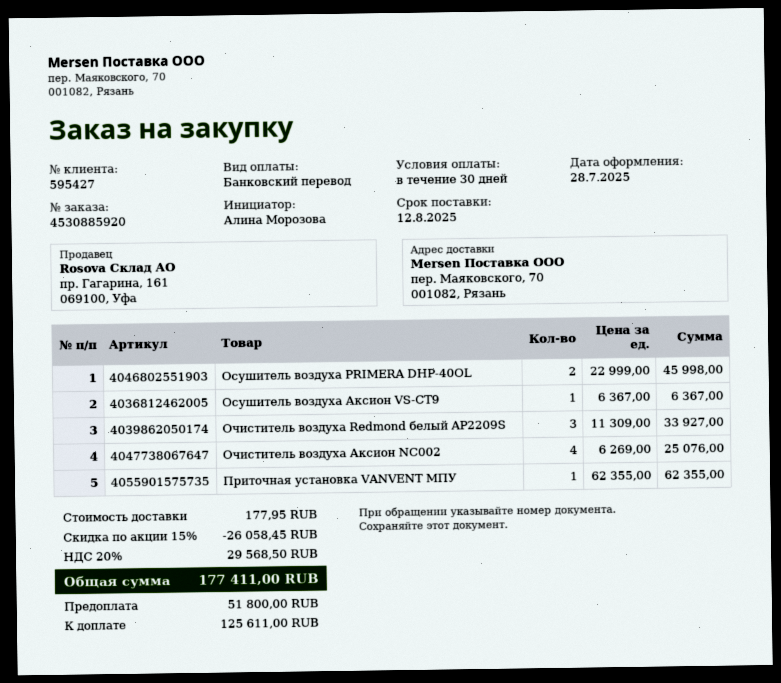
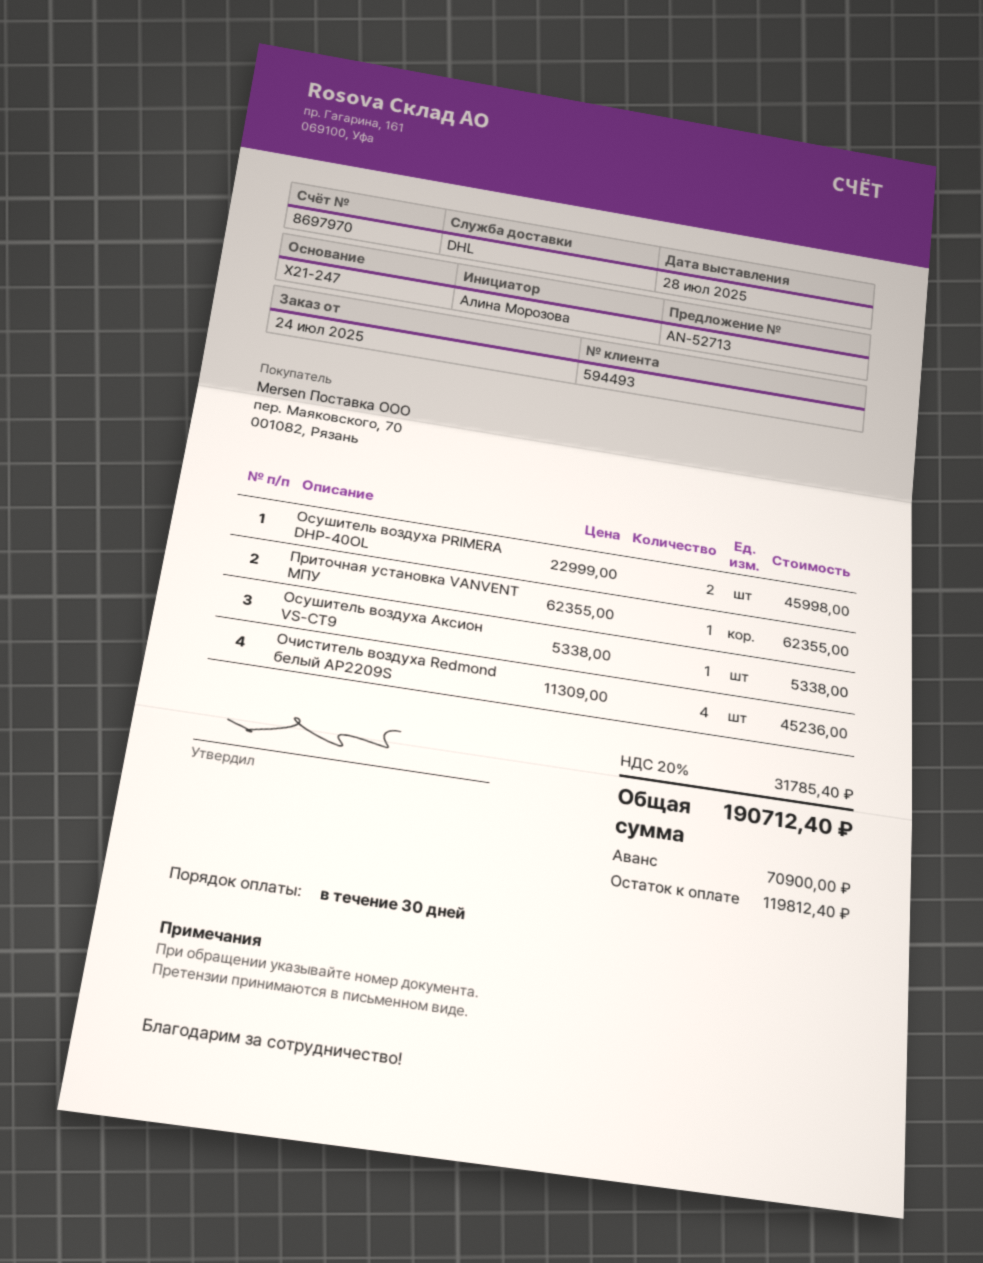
order date: 2025-07-28 -> 2025-07-24
customer number: 595427 -> 594493
Осушитель воздуха Аксион VS-CT9: 1 x 6367.00 = 6367.00 -> 1 x 5338.00 = 5338.00
Очиститель воздуха Redmond белый AP2209S: 3 x 11309.00 = 33927.00 -> 4 x 11309.00 = 45236.00
Очиститель воздуха Аксион NC002: 4 x 6269.00 = 25076.00 -> none
discount: 15% = 26058.45 -> none
shipping: 177.95 -> none
tax: 20% = 29568.50 -> 20% = 31785.40
total: 177411.00 -> 190712.40
deposit: 51800.00 -> 70900.00
balance: 125611.00 -> 119812.40

